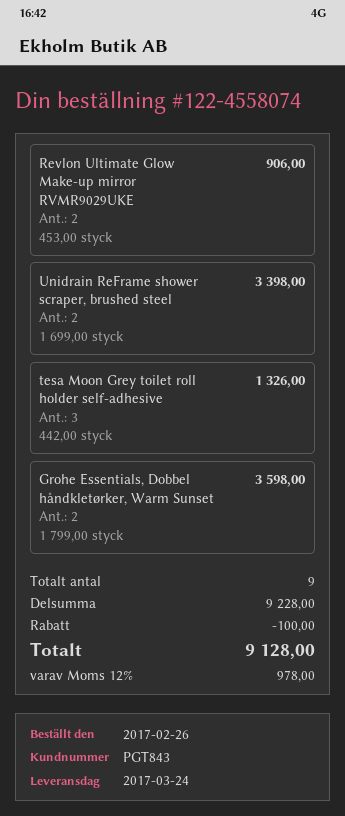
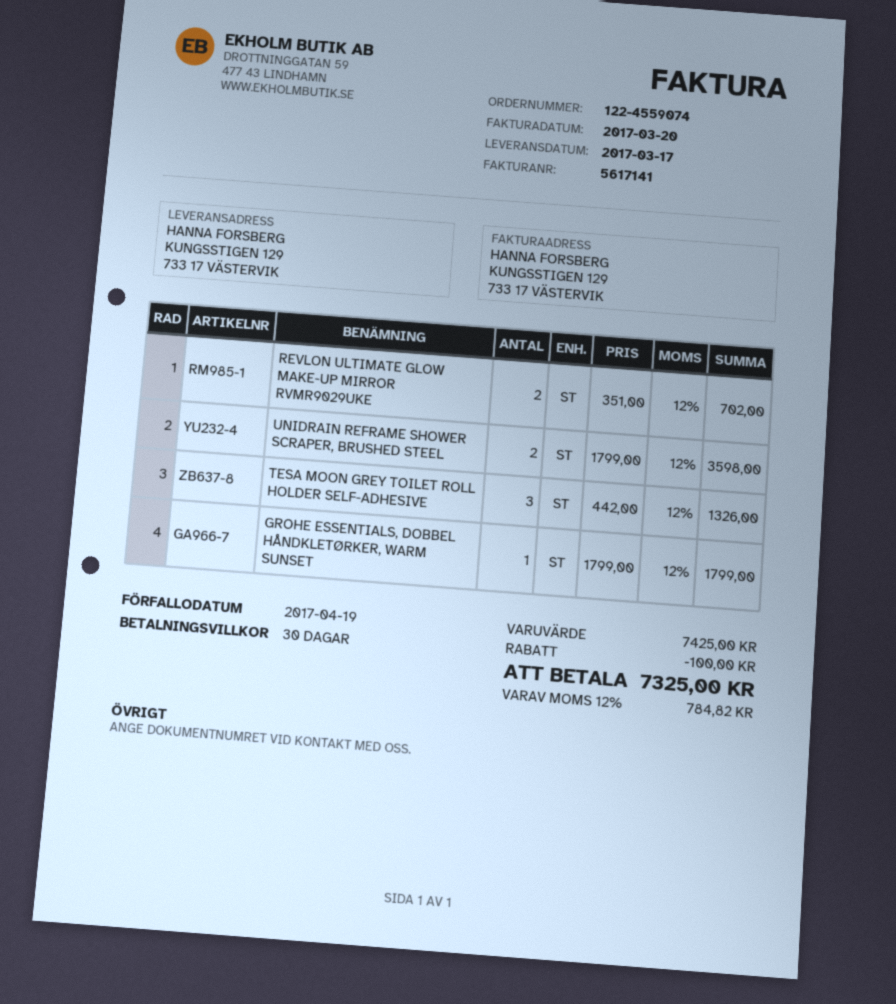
order number: 122-4558074 -> 122-4559074
delivery date: 2017-03-24 -> 2017-03-17
Revlon Ultimate Glow Make-up mirror RVMR9029UKE: 2 x 453.00 = 906.00 -> 2 x 351.00 = 702.00
Unidrain ReFrame shower scraper, brushed steel: 2 x 1699.00 = 3398.00 -> 2 x 1799.00 = 3598.00
Grohe Essentials, Dobbel håndkletørker, Warm Sunset: 2 x 1799.00 = 3598.00 -> 1 x 1799.00 = 1799.00
subtotal: 9228.00 -> 7425.00
tax: 12% = 978.00 -> 12% = 784.82
total: 9128.00 -> 7325.00

